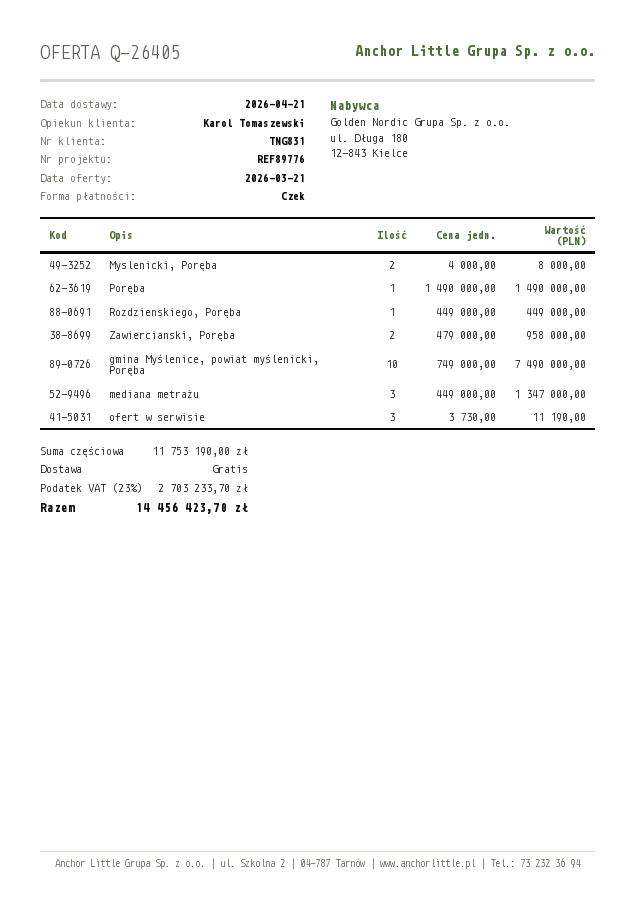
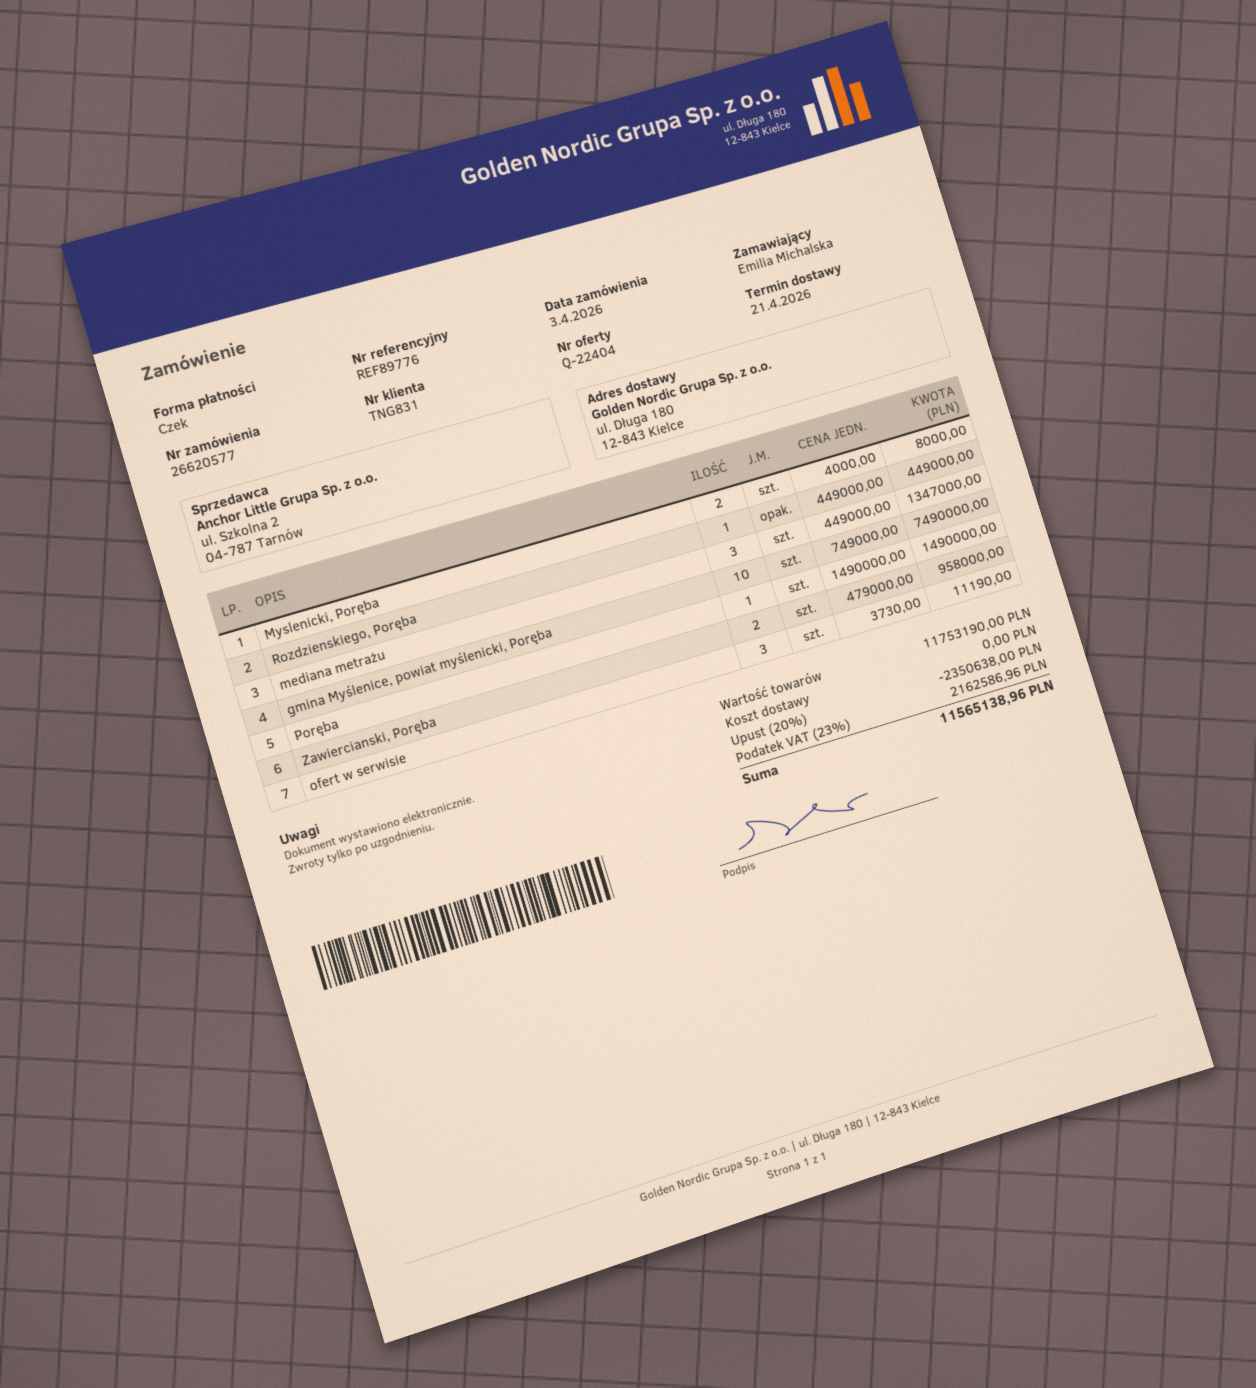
quote number: Q-26405 -> Q-22404
discount: none -> 20% = 2350638.00
tax: 23% = 2703233.70 -> 23% = 2162586.96
total: 14456423.70 -> 11565138.96

